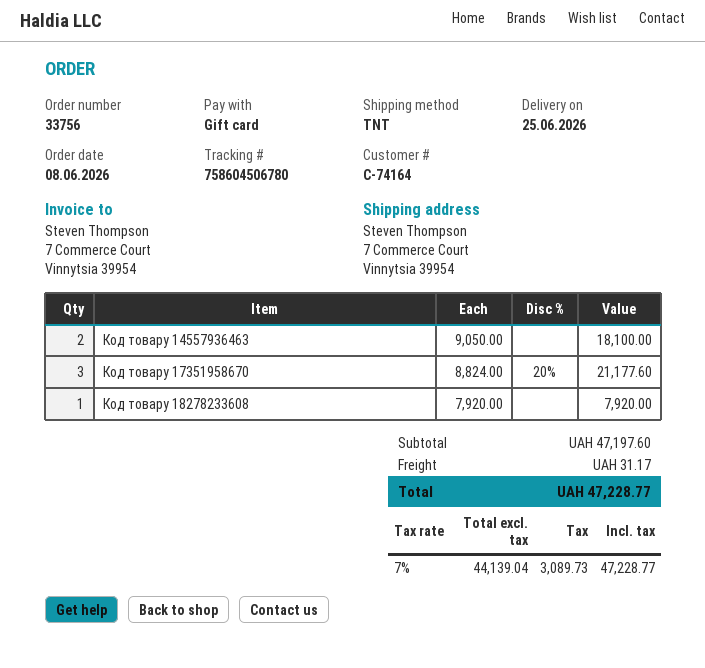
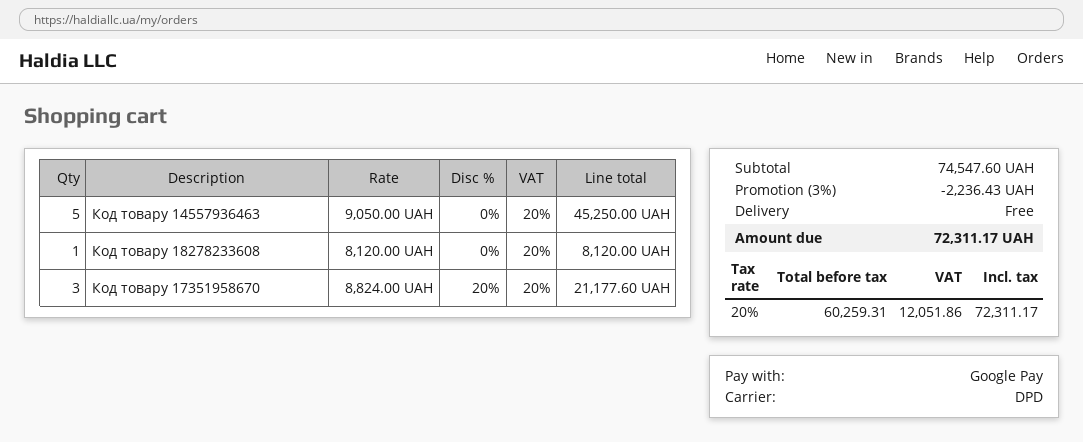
payment method: gift card -> Google Pay
shipping method: TNT -> DPD
Код товару 14557936463: 2 x 9050.00 = 18100.00 -> 5 x 9050.00 = 45250.00
Код товару 18278233608: 1 x 7920.00 = 7920.00 -> 1 x 8120.00 = 8120.00
subtotal: 47197.60 -> 74547.60
discount: none -> 3% = 2236.43
shipping: 31.17 -> 0.00
net: 44139.04 -> 60259.31
tax: 7% = 3089.73 -> 20% = 12051.86
total: 47228.77 -> 72311.17

